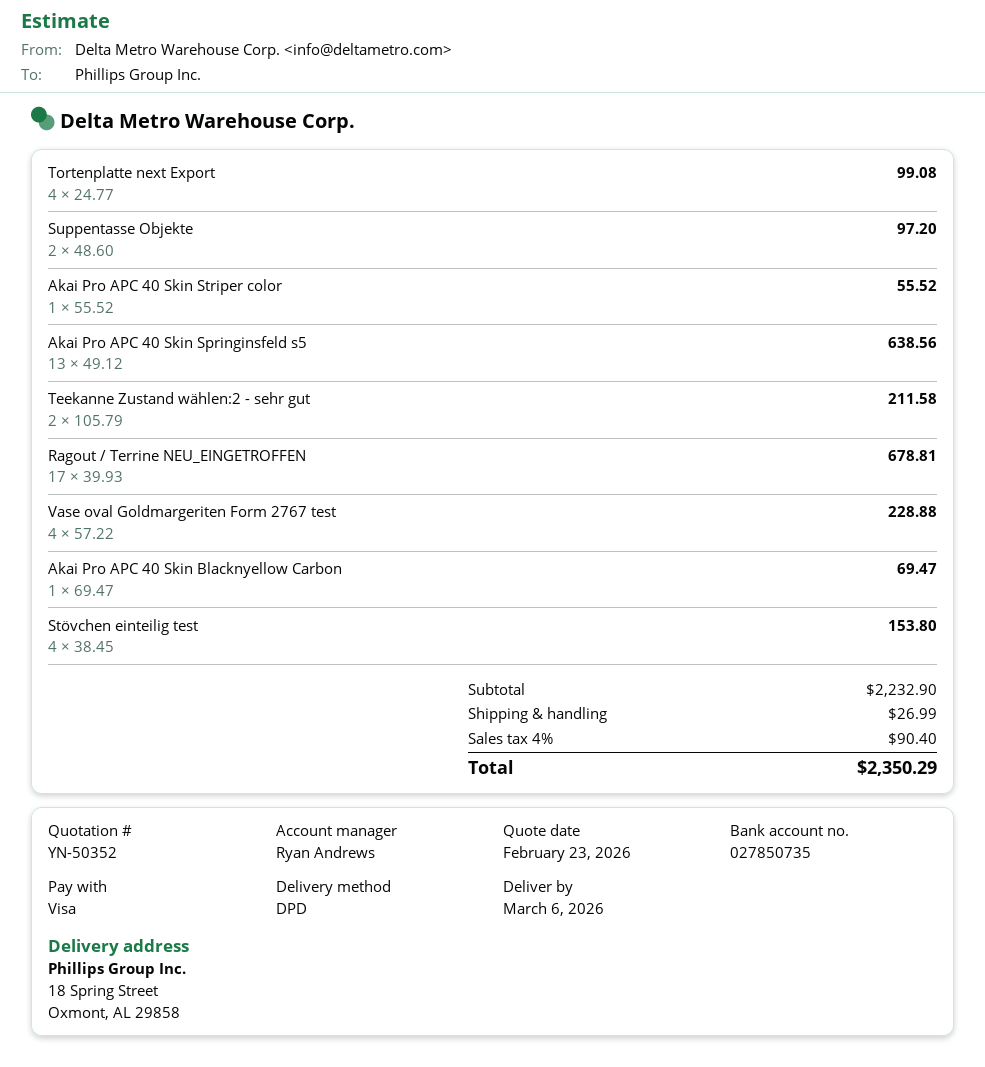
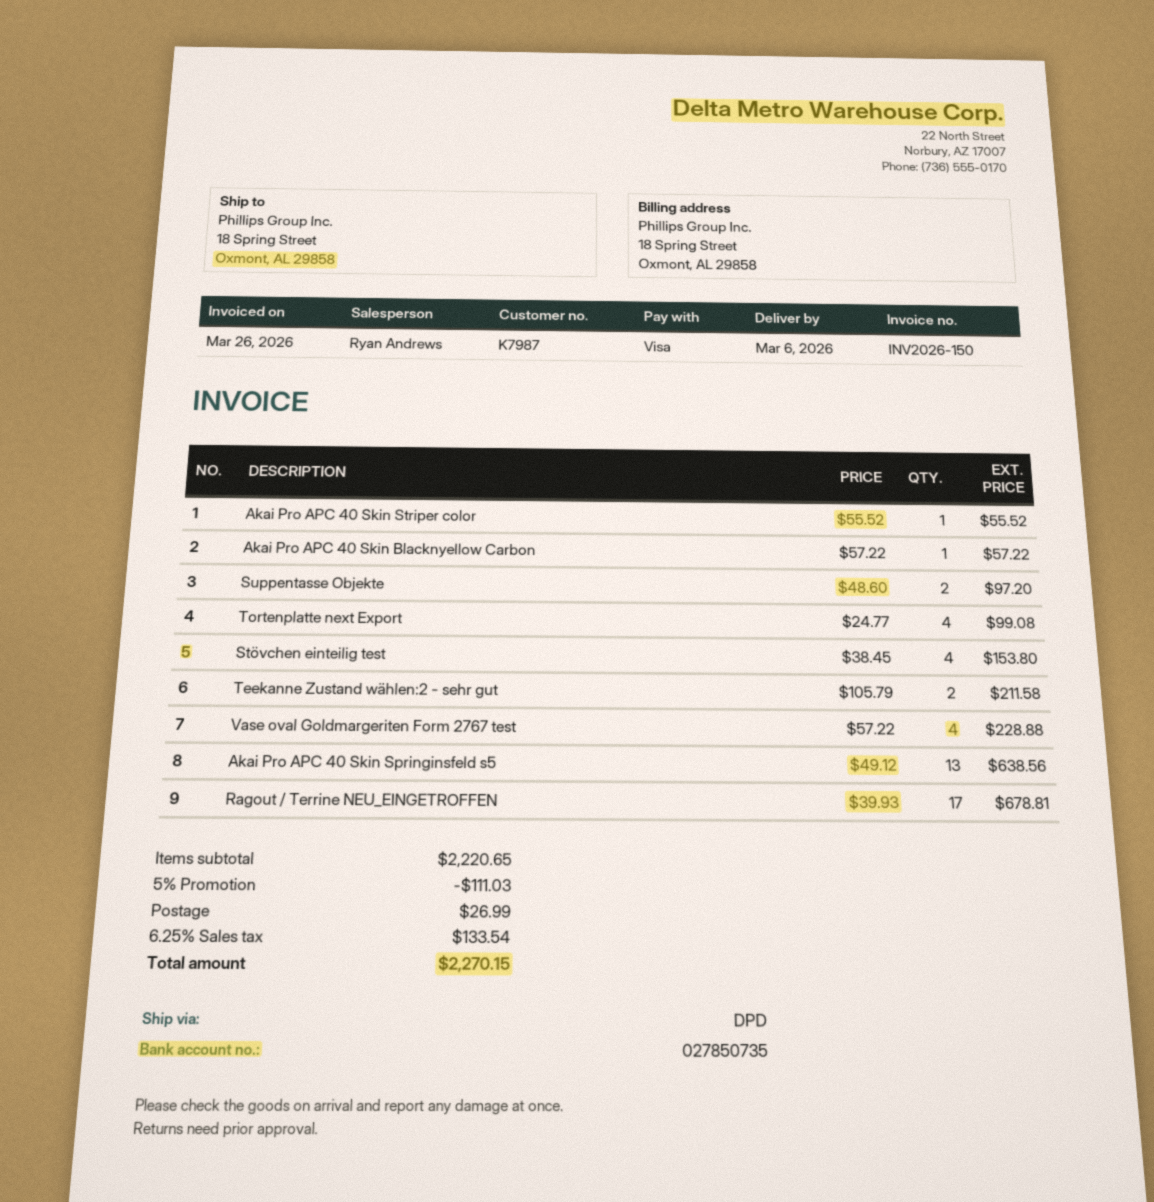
Akai Pro APC 40 Skin Blacknyellow Carbon: 1 x 69.47 = 69.47 -> 1 x 57.22 = 57.22
subtotal: 2232.90 -> 2220.65
discount: none -> 5% = 111.03
tax: 4% = 90.40 -> 6.25% = 133.54
total: 2350.29 -> 2270.15

